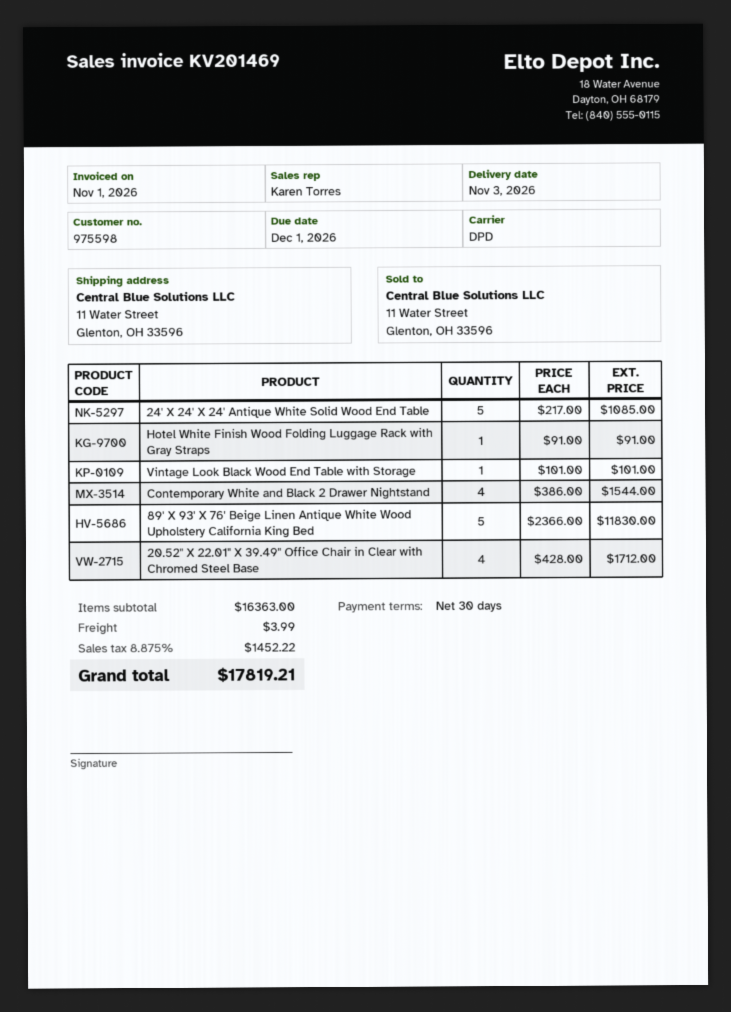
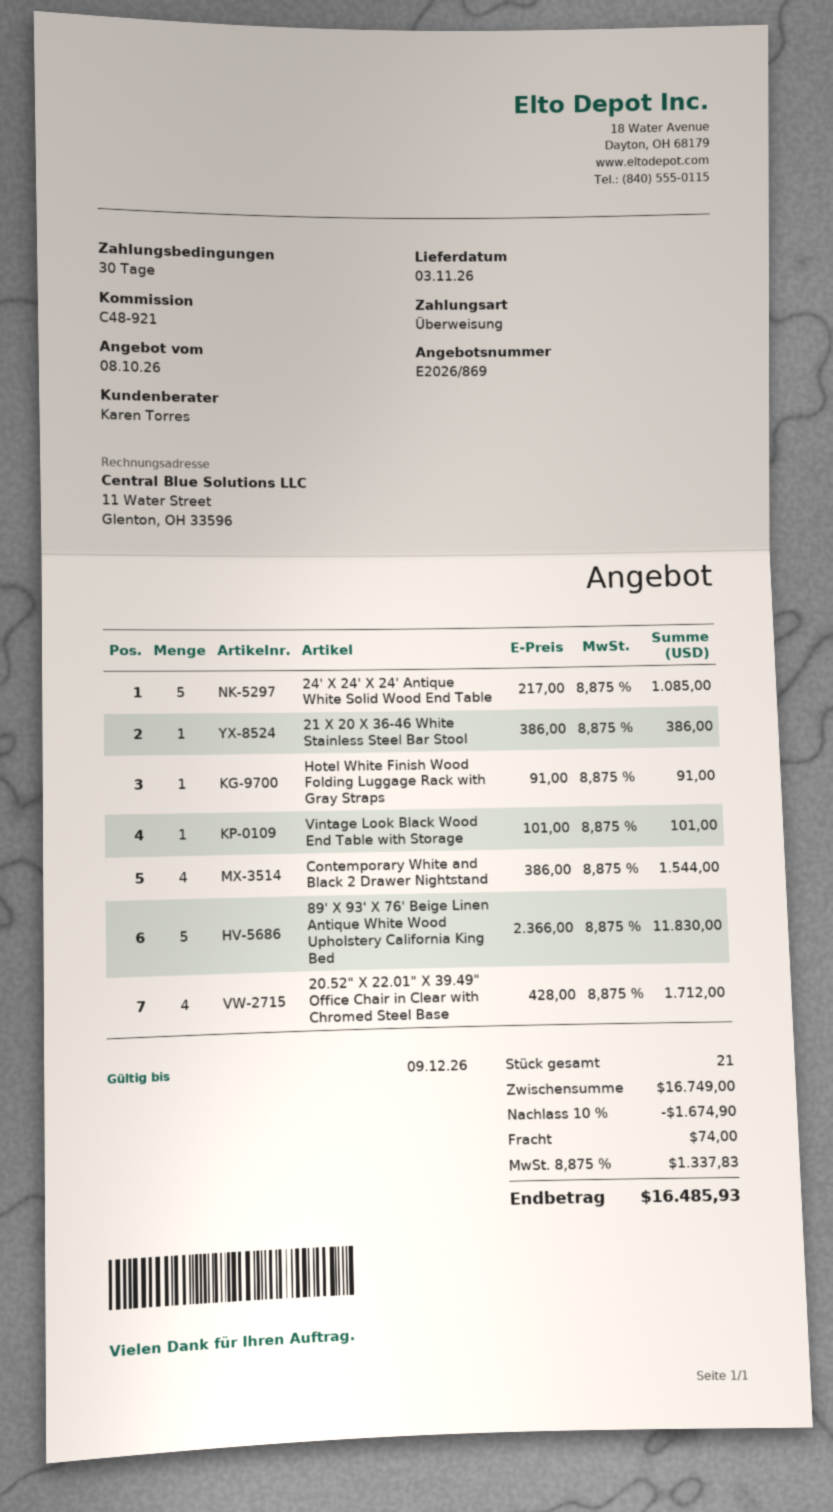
21 X 20 X 36-46 White Stainless Steel Bar Stool: none -> 1 x 386.00 = 386.00
subtotal: 16363.00 -> 16749.00
discount: none -> 10% = 1674.90
shipping: 3.99 -> 74.00
tax: 8.875% = 1452.22 -> 8.875% = 1337.83
total: 17819.21 -> 16485.93

